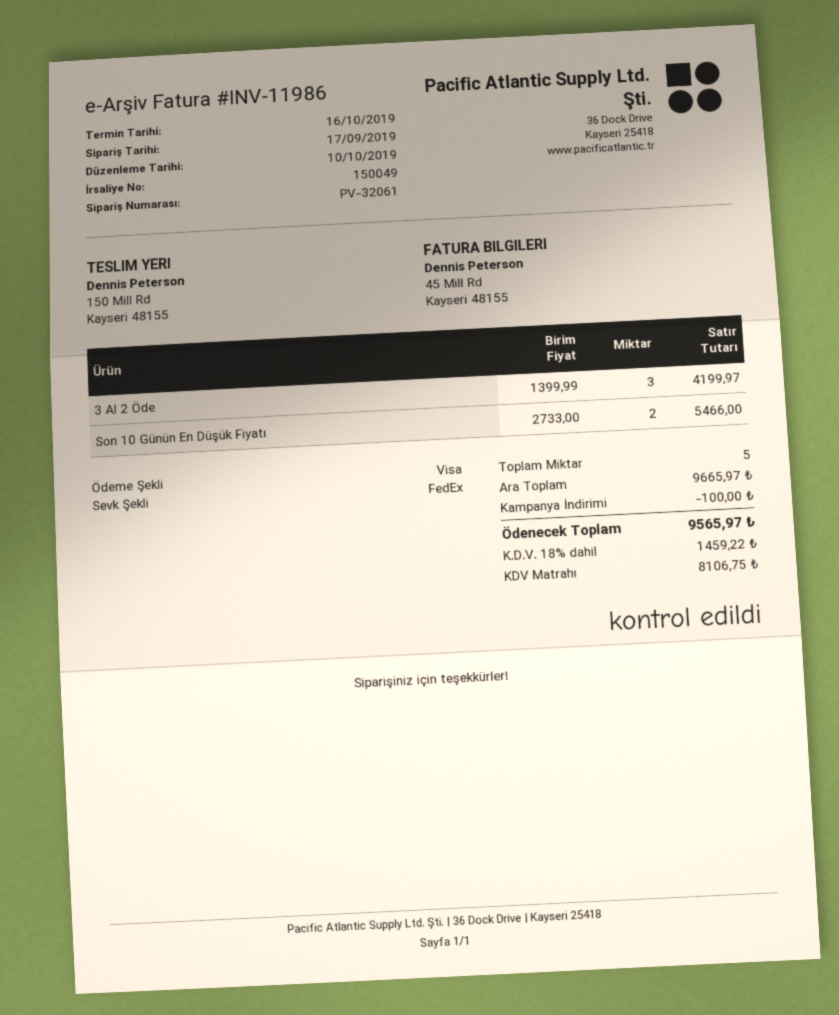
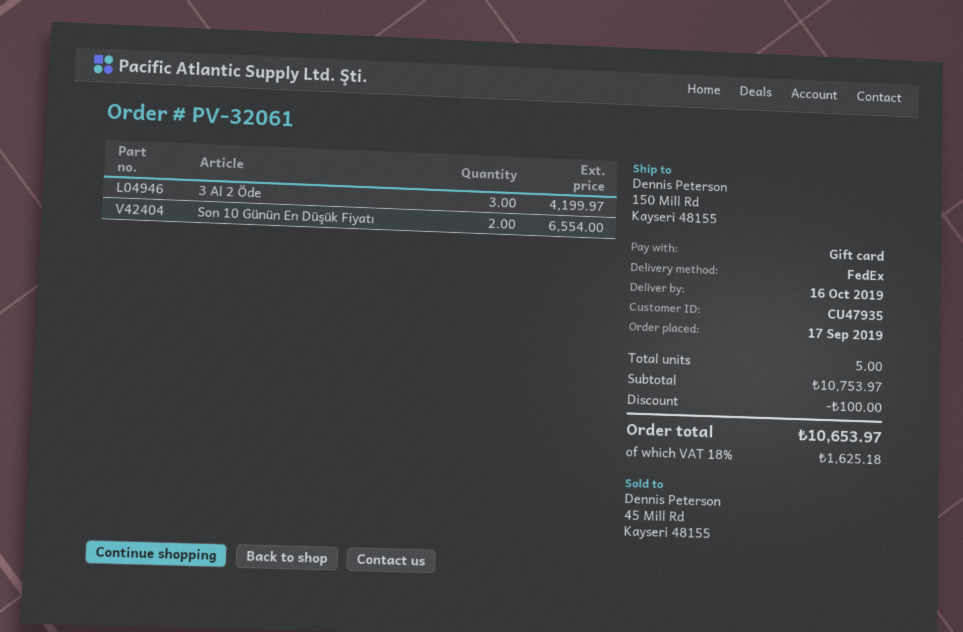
payment method: Visa -> gift card
Son 10 Günün En Düşük Fiyatı: 2 for 5466.00 -> 2 for 6554.00
subtotal: 9665.97 -> 10753.97
tax: 18% = 1459.22 -> 18% = 1625.18
total: 9565.97 -> 10653.97

